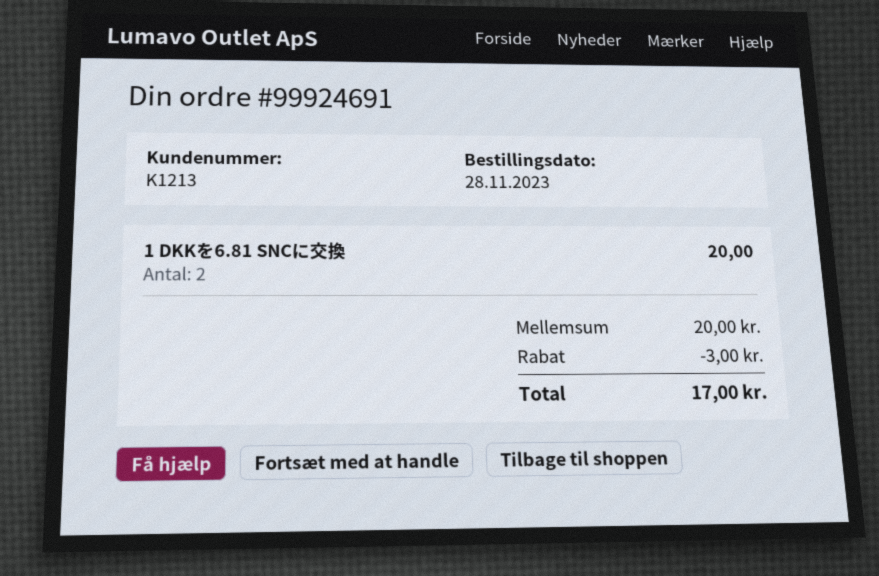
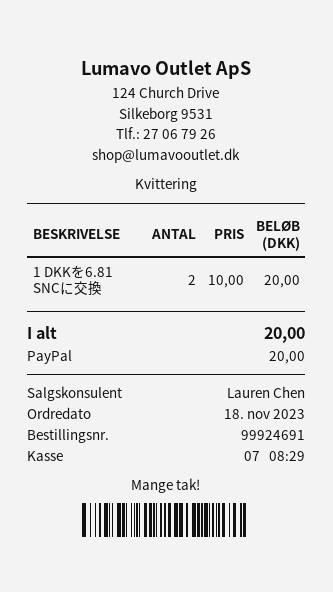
order date: 2023-11-28 -> 2023-11-18
discount: 3.00 -> none
total: 17.00 -> 20.00

